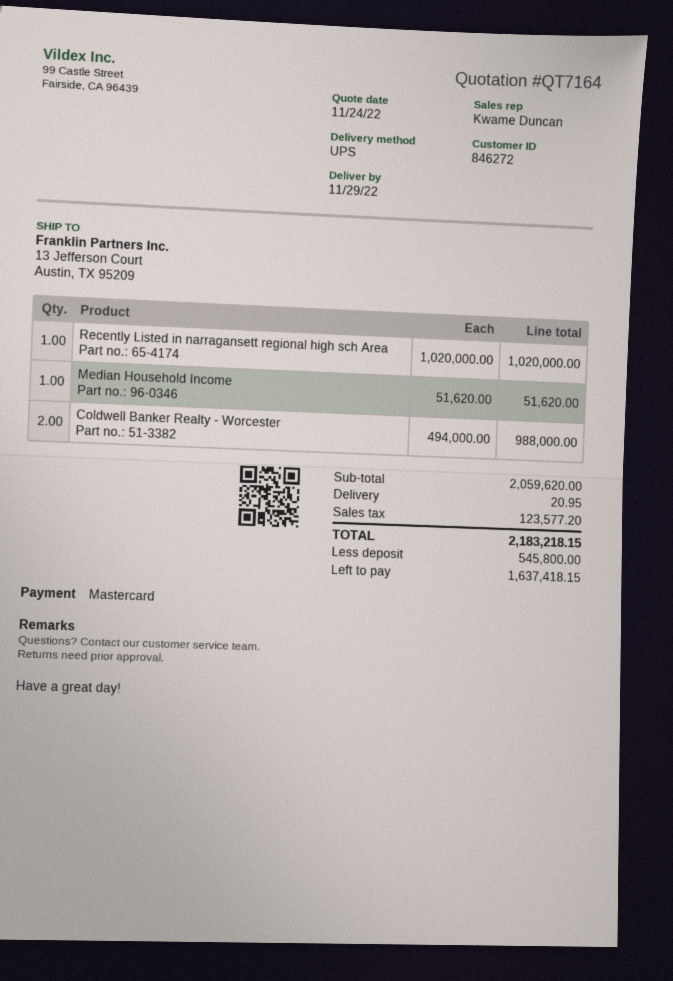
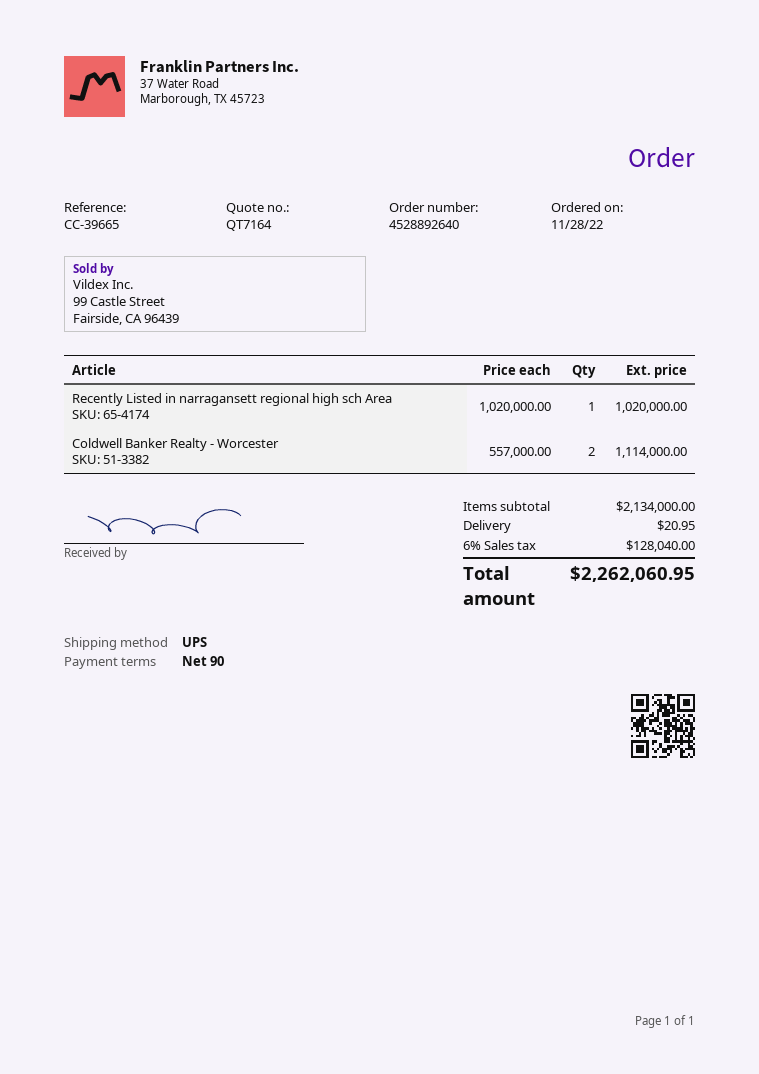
Median Household Income: 1 x 51620.00 = 51620.00 -> none
Coldwell Banker Realty - Worcester: 2 x 494000.00 = 988000.00 -> 2 x 557000.00 = 1114000.00
subtotal: 2059620.00 -> 2134000.00
tax: 123577.20 -> 128040.00
total: 2183218.15 -> 2262060.95

